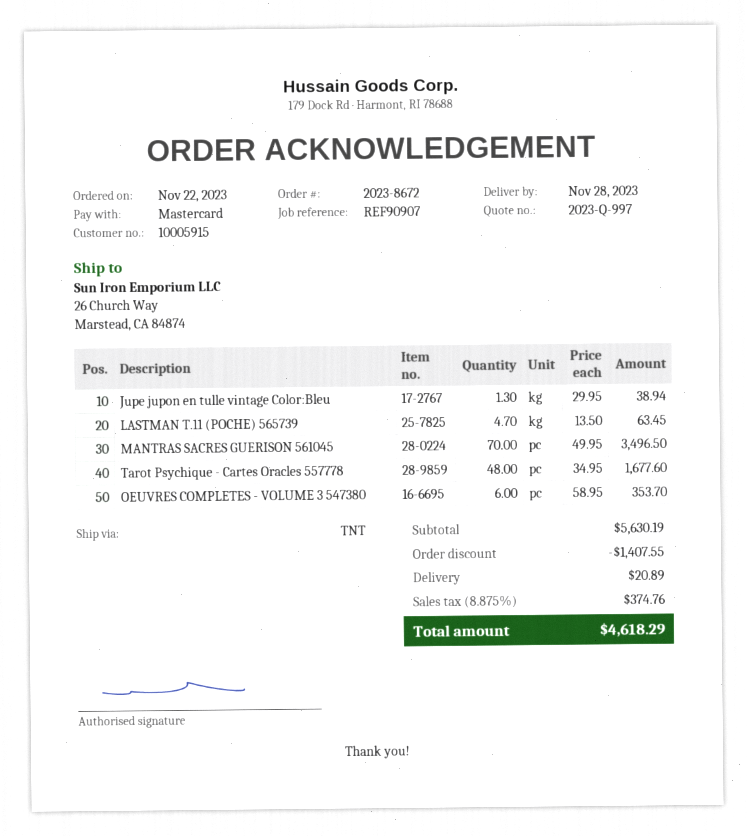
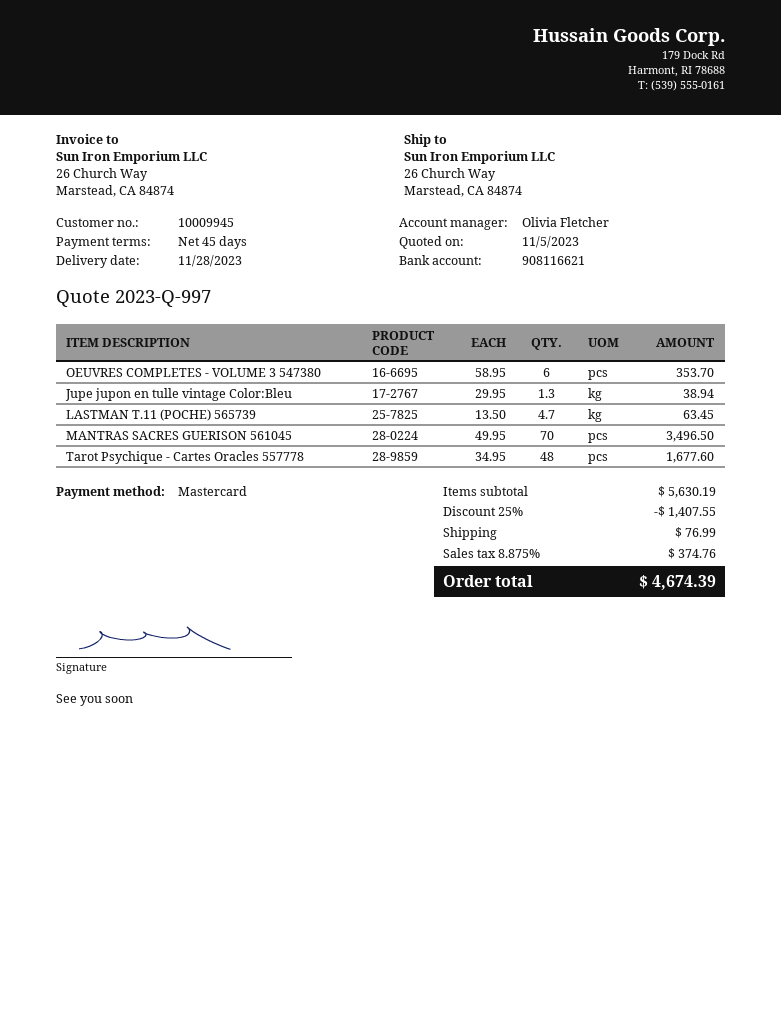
customer number: 10005915 -> 10009945
shipping: 20.89 -> 76.99
total: 4618.29 -> 4674.39

